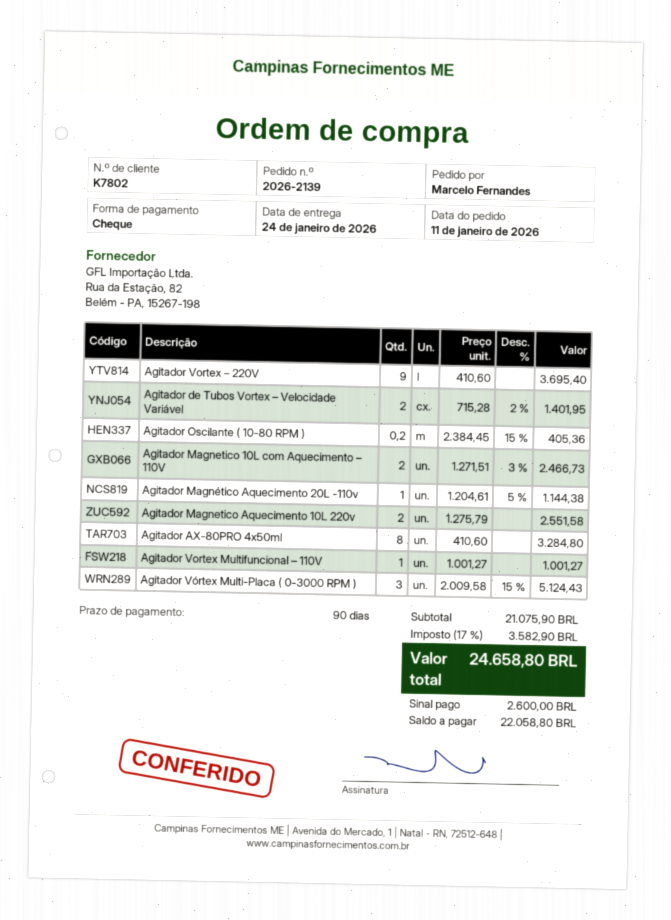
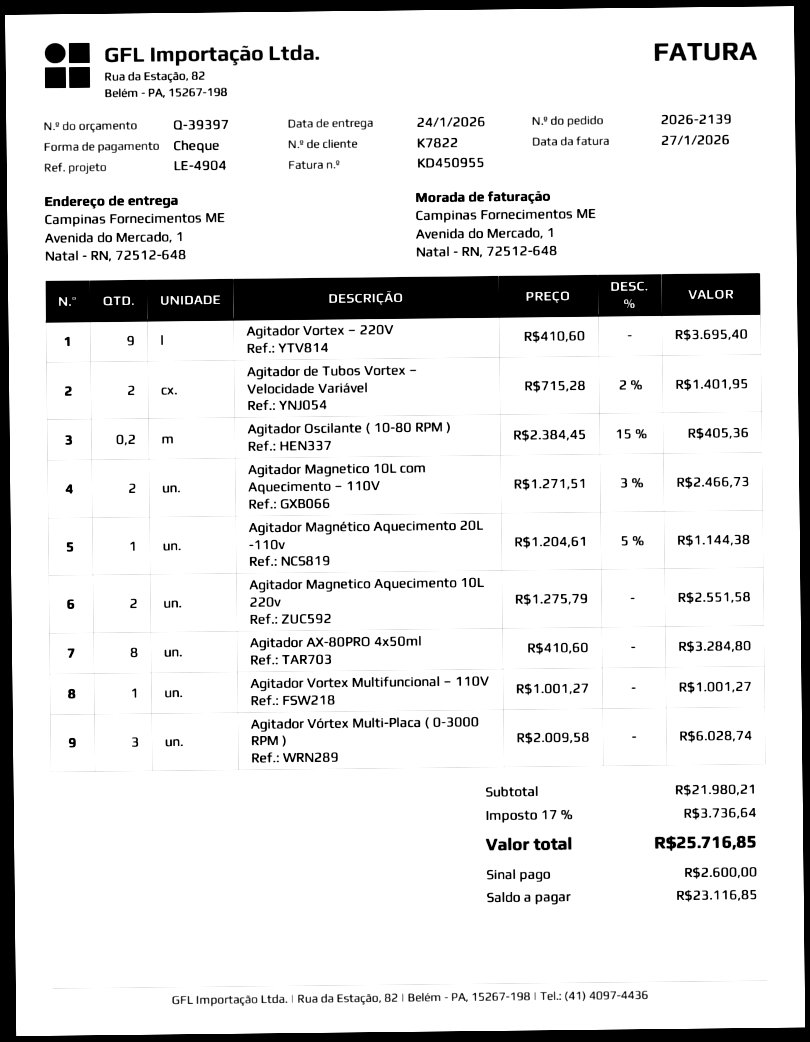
customer number: K7802 -> K7822
Agitador Vórtex Multi-Placa ( 0-3000 RPM ): 3 x 2009.58 - 15% = 5124.43 -> 3 x 2009.58 = 6028.74
subtotal: 21075.90 -> 21980.21
tax: 17% = 3582.90 -> 17% = 3736.64
total: 24658.80 -> 25716.85
balance: 22058.80 -> 23116.85

